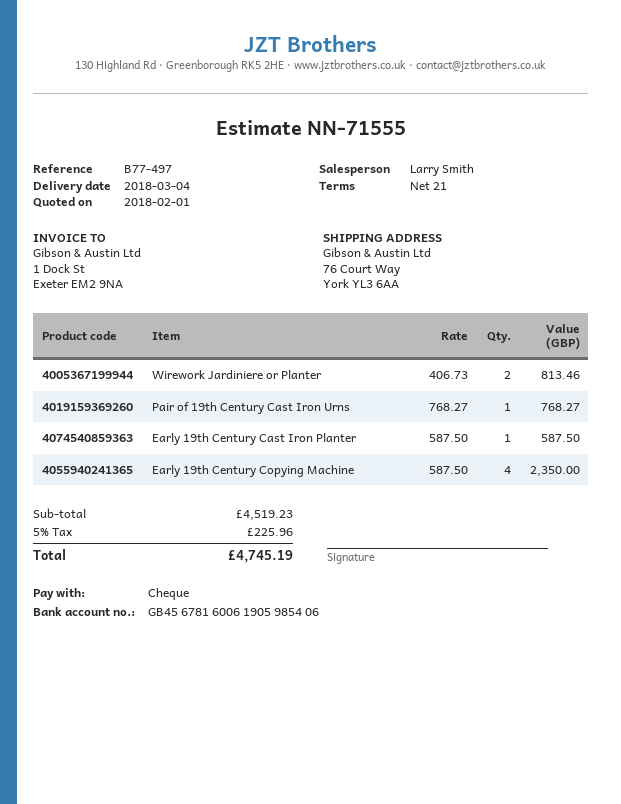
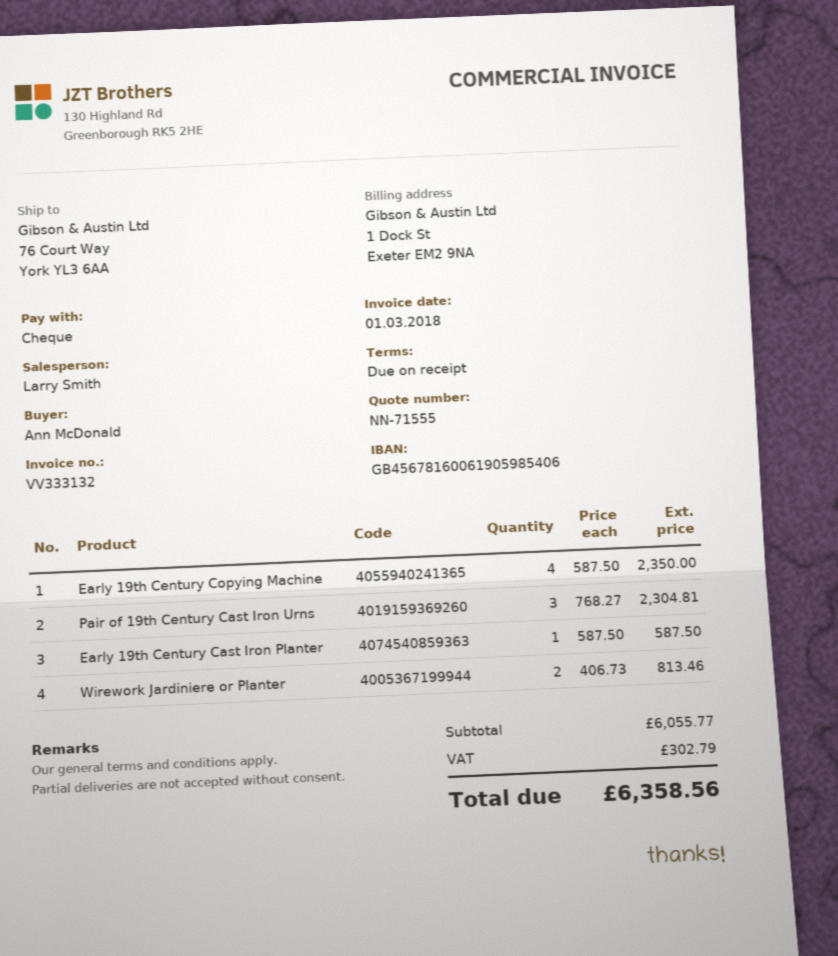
payment terms: 21 days -> on receipt
Pair of 19th Century Cast Iron Urns: 1 x 768.27 = 768.27 -> 3 x 768.27 = 2304.81
subtotal: 4519.23 -> 6055.77
tax: 225.96 -> 302.79
total: 4745.19 -> 6358.56

